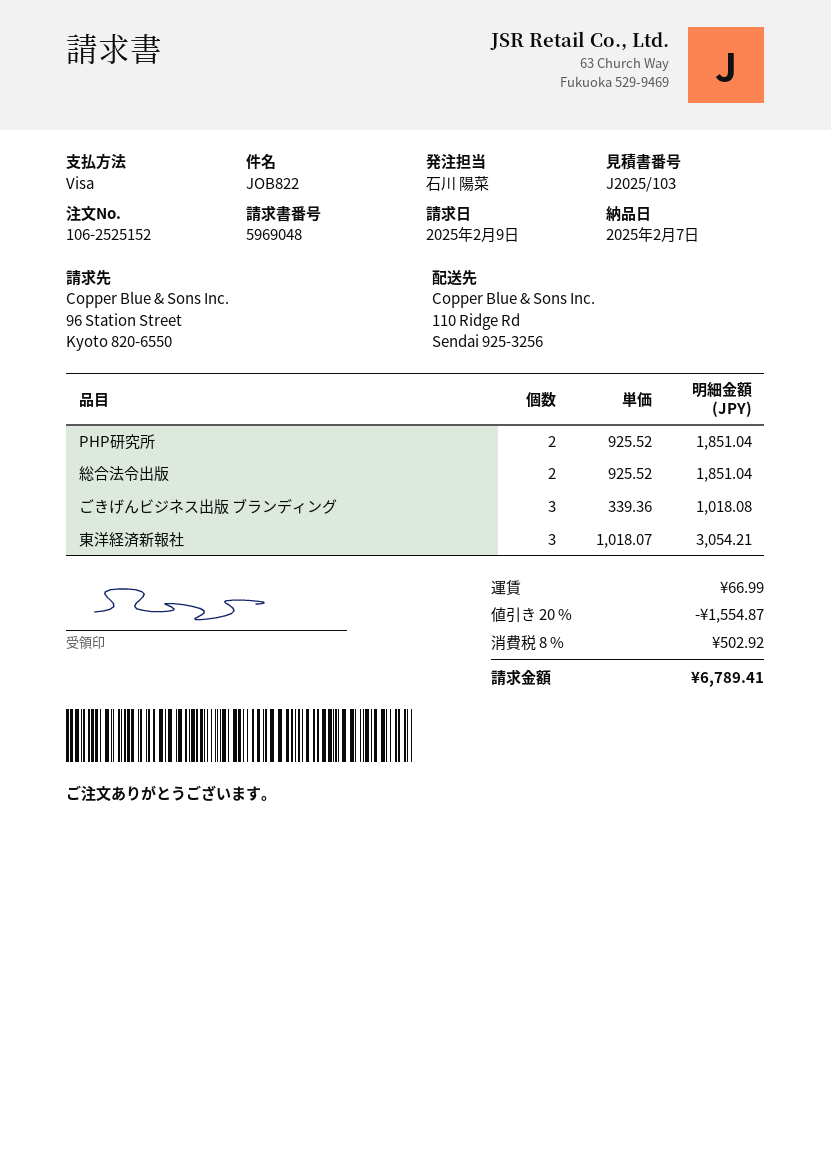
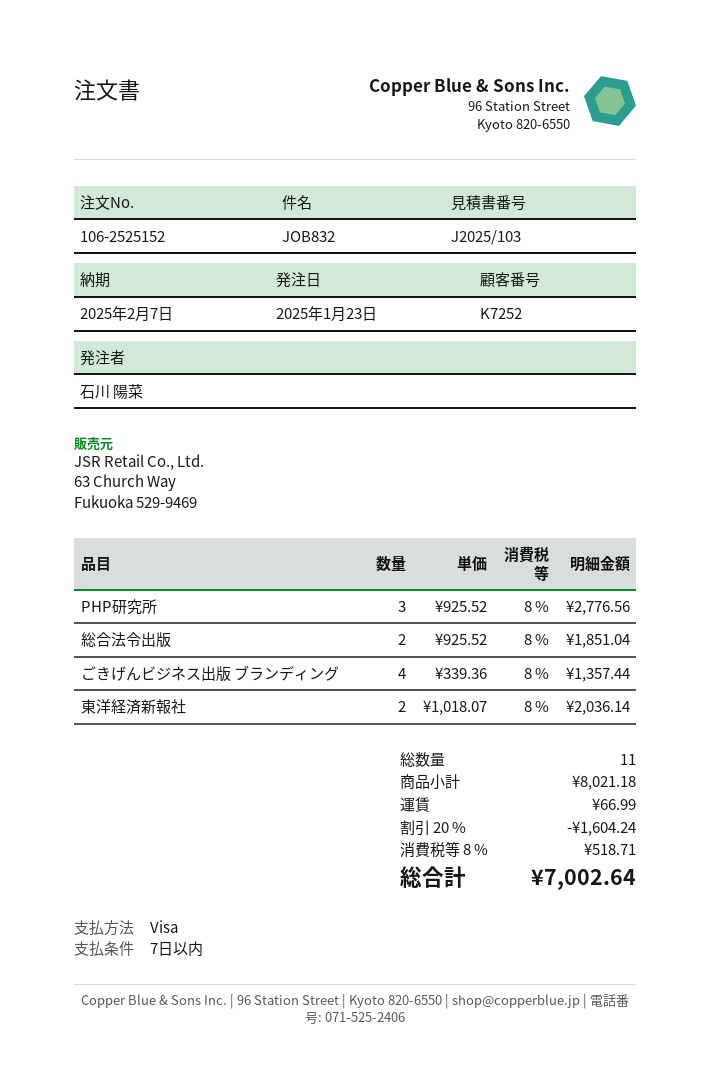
reference: JOB822 -> JOB832
PHP研究所: 2 x 925.52 = 1851.04 -> 3 x 925.52 = 2776.56
ごきげんビジネス出版 ブランディング: 3 x 339.36 = 1018.08 -> 4 x 339.36 = 1357.44
東洋経済新報社: 3 x 1018.07 = 3054.21 -> 2 x 1018.07 = 2036.14
discount: 20% = 1554.87 -> 20% = 1604.24
tax: 8% = 502.92 -> 8% = 518.71
total: 6789.41 -> 7002.64

